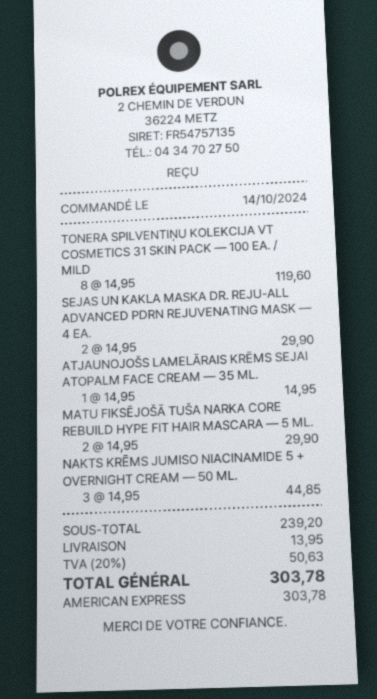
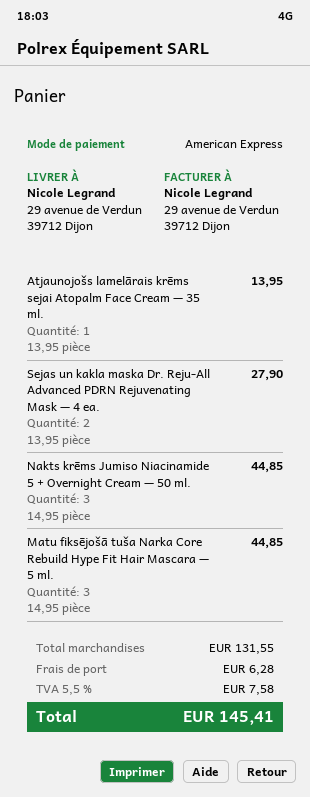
TONERA SPILVENTIŅU KOLEKCIJA VT COSMETICS 31 SKIN PACK — 100 EA. / MILD: 8 x 14.95 = 119.60 -> none
SEJAS UN KAKLA MASKA DR. REJU-ALL ADVANCED PDRN REJUVENATING MASK — 4 EA.: 2 x 14.95 = 29.90 -> 2 x 13.95 = 27.90
ATJAUNOJOŠS LAMELĀRAIS KRĒMS SEJAI ATOPALM FACE CREAM — 35 ML.: 1 x 14.95 = 14.95 -> 1 x 13.95 = 13.95
MATU FIKSĒJOŠĀ TUŠA NARKA CORE REBUILD HYPE FIT HAIR MASCARA — 5 ML.: 2 x 14.95 = 29.90 -> 3 x 14.95 = 44.85
subtotal: 239.20 -> 131.55
shipping: 13.95 -> 6.28
tax: 20% = 50.63 -> 5.5% = 7.58
total: 303.78 -> 145.41

